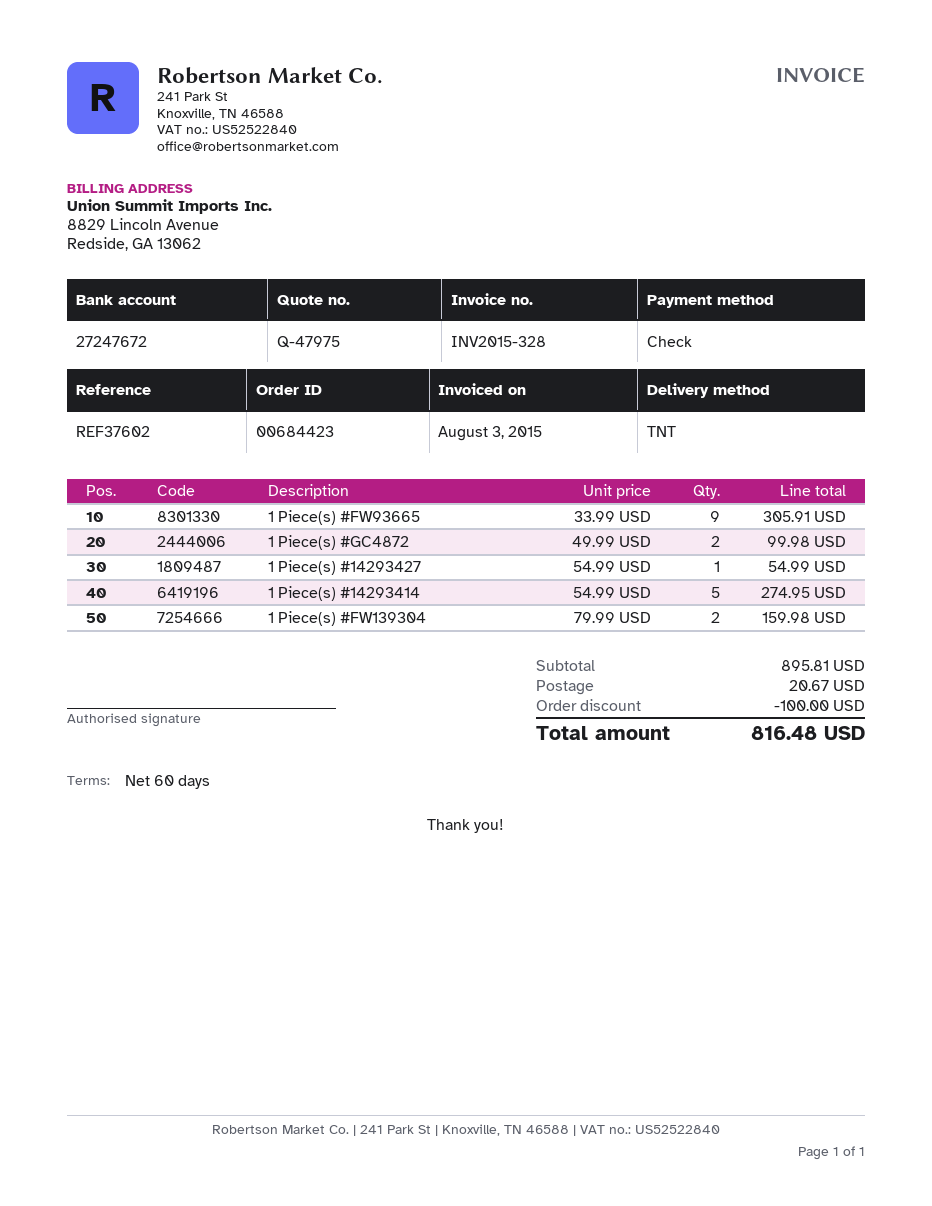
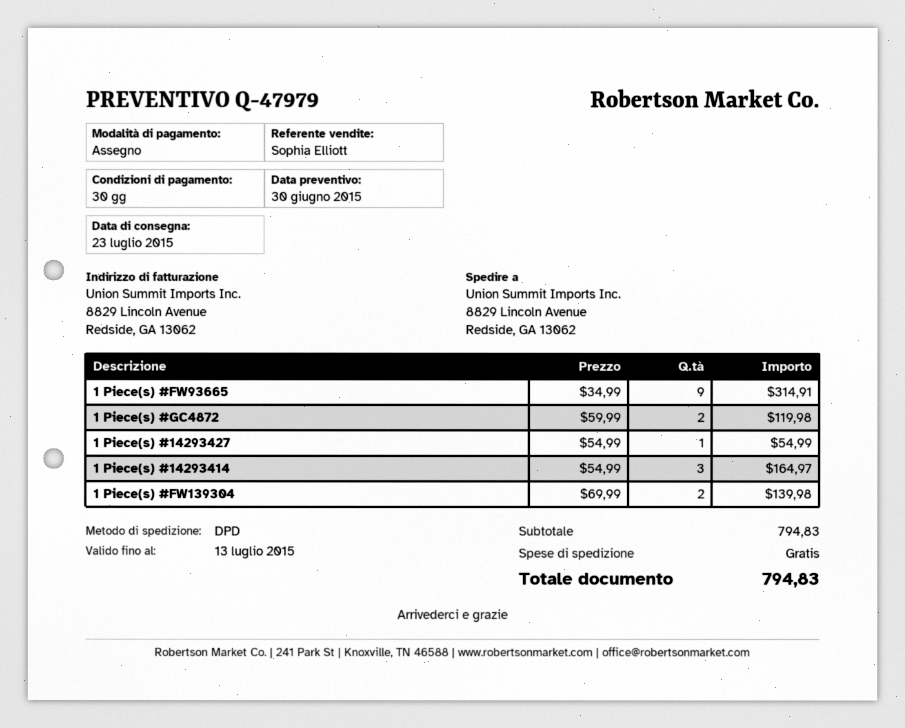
quote number: Q-47975 -> Q-47979
payment terms: 60 days -> 30 days
shipping method: TNT -> DPD
1 Piece(s) #FW93665: 9 x 33.99 = 305.91 -> 9 x 34.99 = 314.91
1 Piece(s) #GC4872: 2 x 49.99 = 99.98 -> 2 x 59.99 = 119.98
1 Piece(s) #14293414: 5 x 54.99 = 274.95 -> 3 x 54.99 = 164.97
1 Piece(s) #FW139304: 2 x 79.99 = 159.98 -> 2 x 69.99 = 139.98
subtotal: 895.81 -> 794.83
discount: 100.00 -> none
shipping: 20.67 -> 0.00
total: 816.48 -> 794.83

